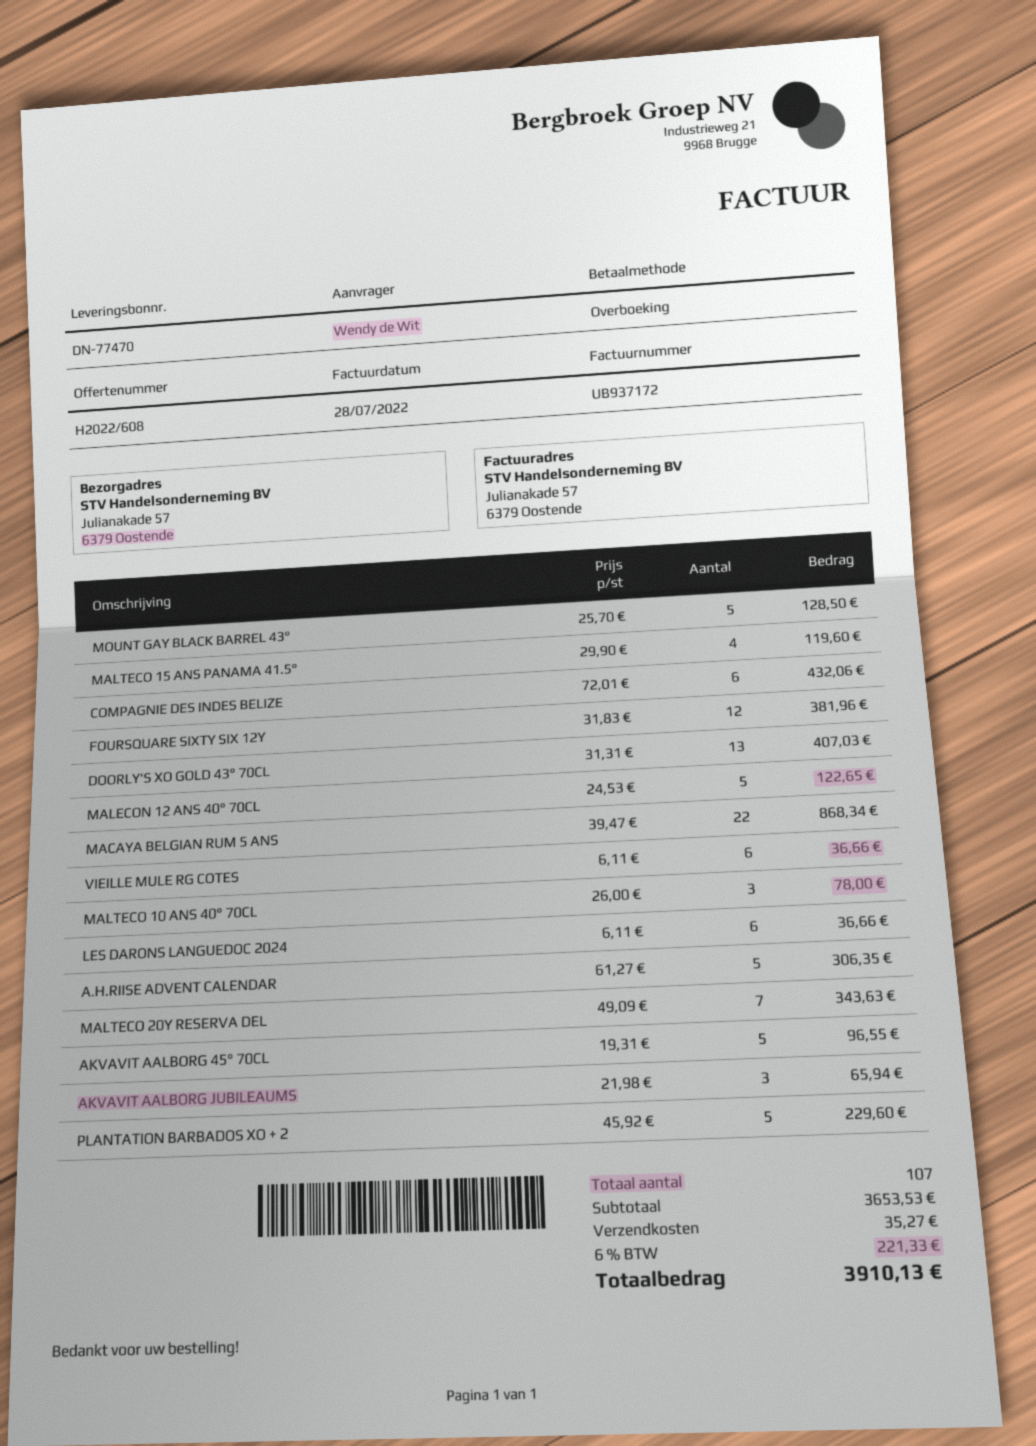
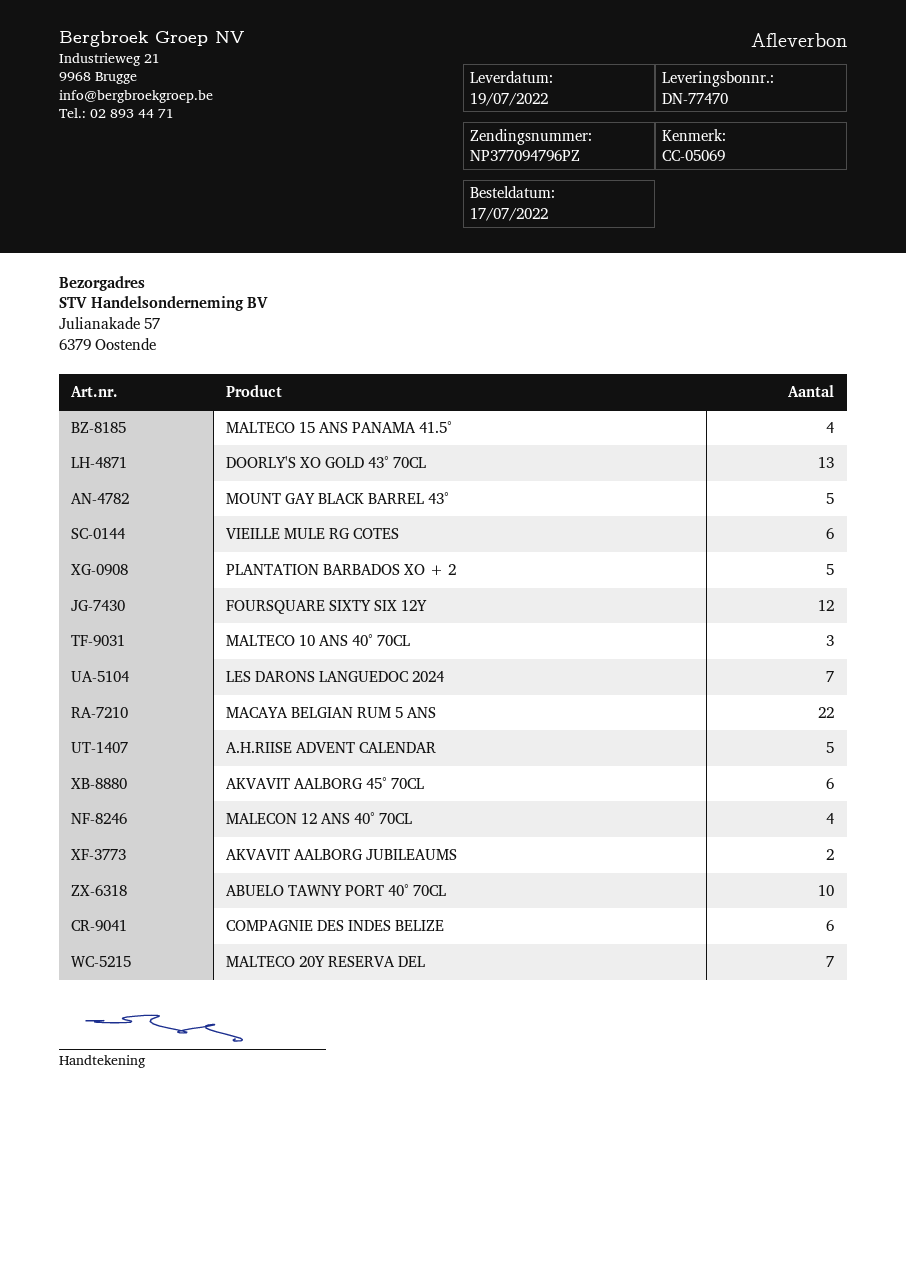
MALECON 12 ANS 40° 70CL: 5 -> 4
LES DARONS LANGUEDOC 2024: 6 -> 7
AKVAVIT AALBORG 45° 70CL: 5 -> 6
AKVAVIT AALBORG JUBILEAUMS: 3 -> 2
ABUELO TAWNY PORT 40° 70CL: none -> 10

